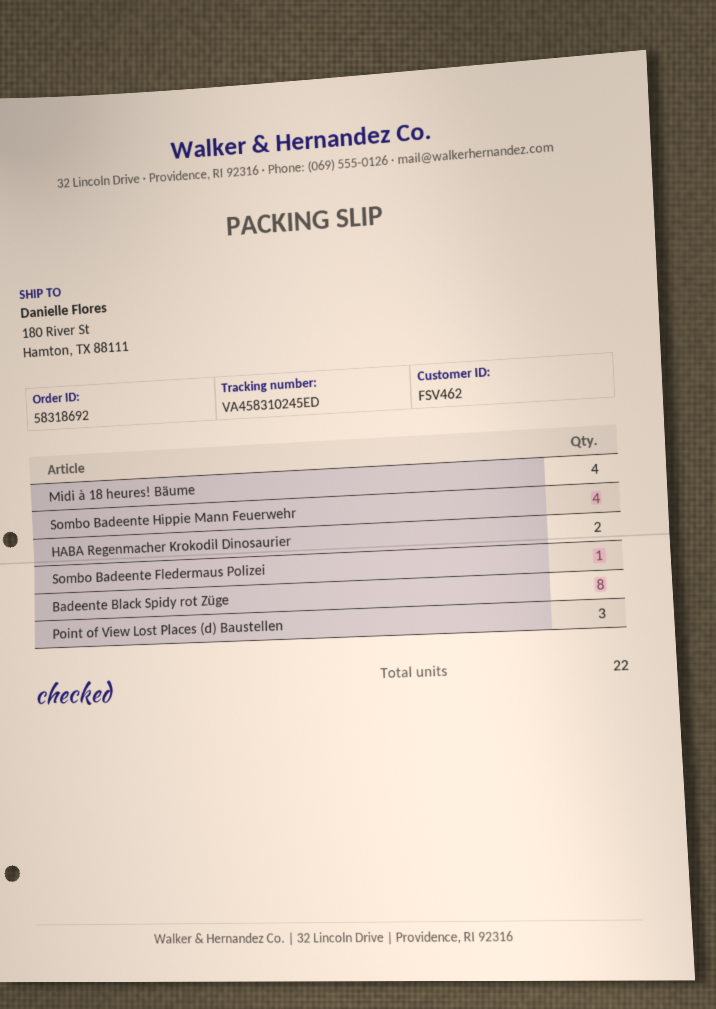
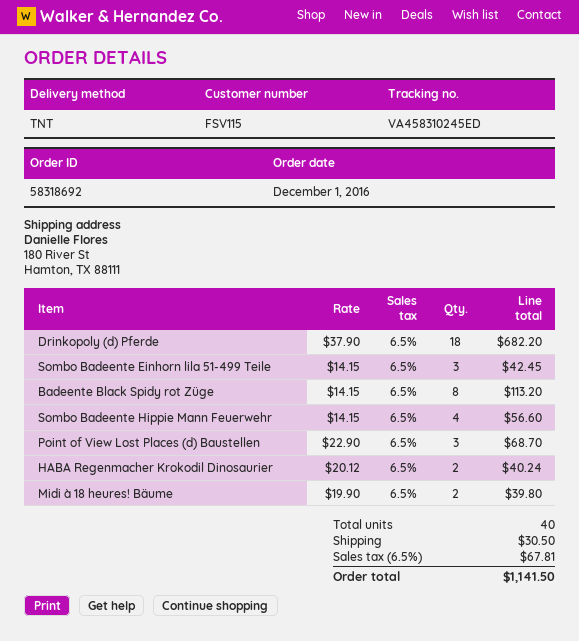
customer number: FSV462 -> FSV115
Midi à 18 heures! Bäume: 4 -> 2
Sombo Badeente Fledermaus Polizei: 1 -> none
Drinkopoly (d) Pferde: none -> 18
Sombo Badeente Einhorn lila 51-499 Teile: none -> 3
total quantity: 22 -> 40

